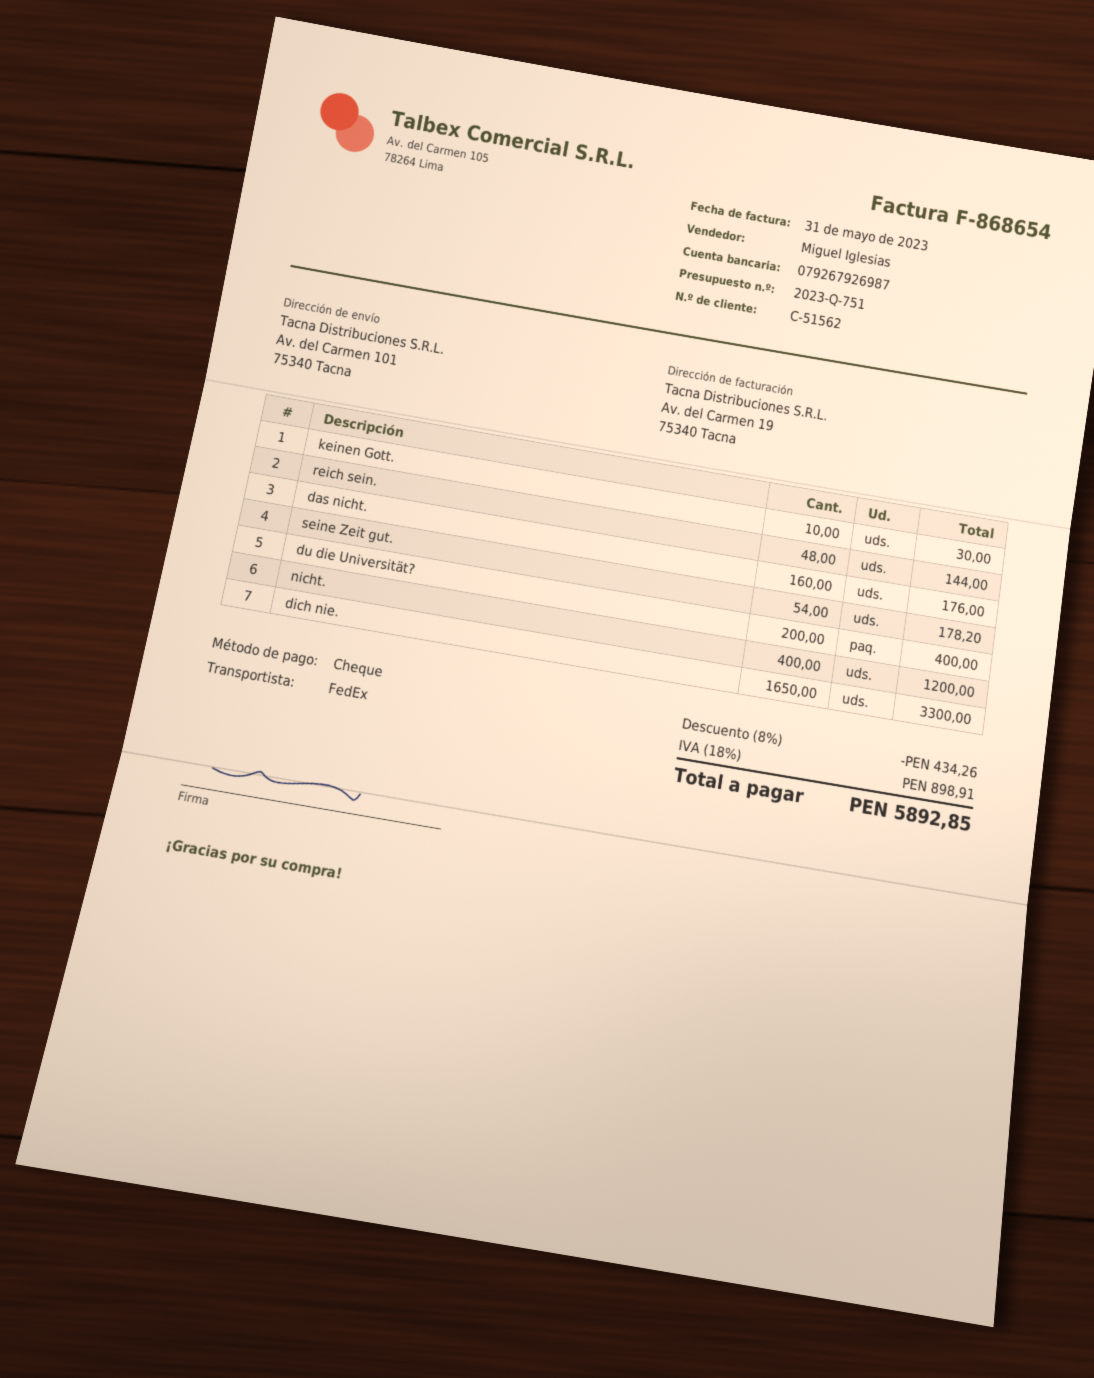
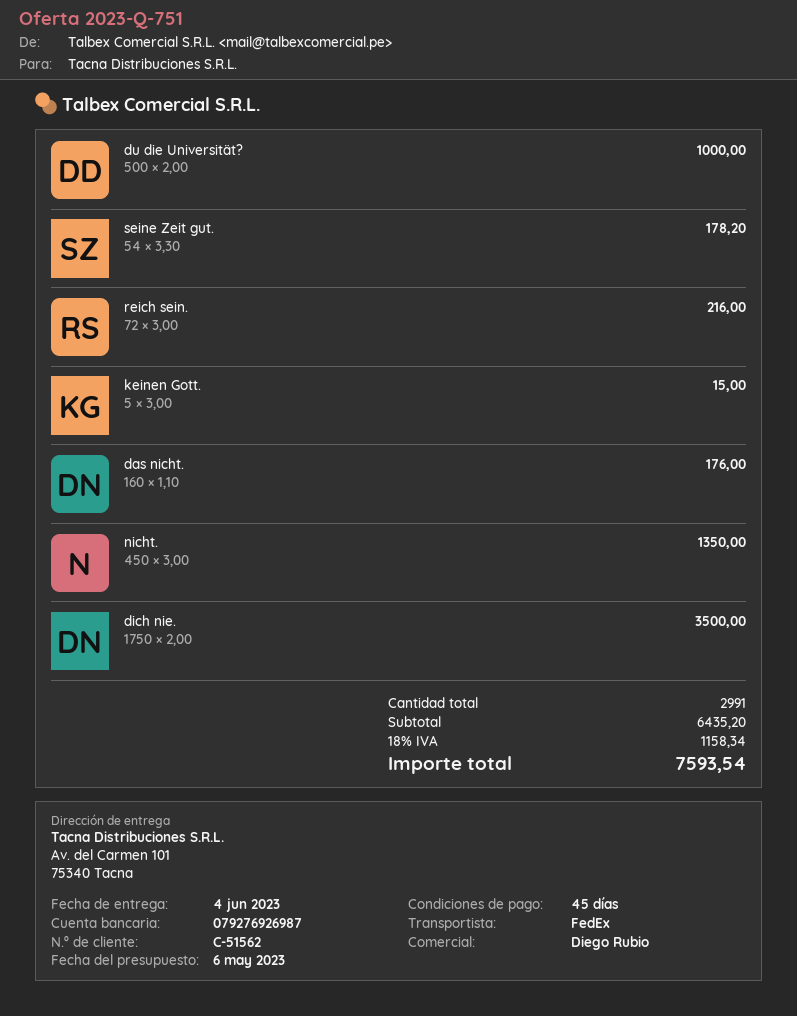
sales rep: Miguel Iglesias -> Diego Rubio
bank account: 079267926987 -> 079276926987
keinen Gott.: 10 for 30.00 -> 5 for 15.00
reich sein.: 48 for 144.00 -> 72 for 216.00
du die Universität?: 200 for 400.00 -> 500 for 1000.00
nicht.: 400 for 1200.00 -> 450 for 1350.00
dich nie.: 1650 for 3300.00 -> 1750 for 3500.00
discount: 8% = 434.26 -> none
tax: 18% = 898.91 -> 18% = 1158.34
total: 5892.85 -> 7593.54

